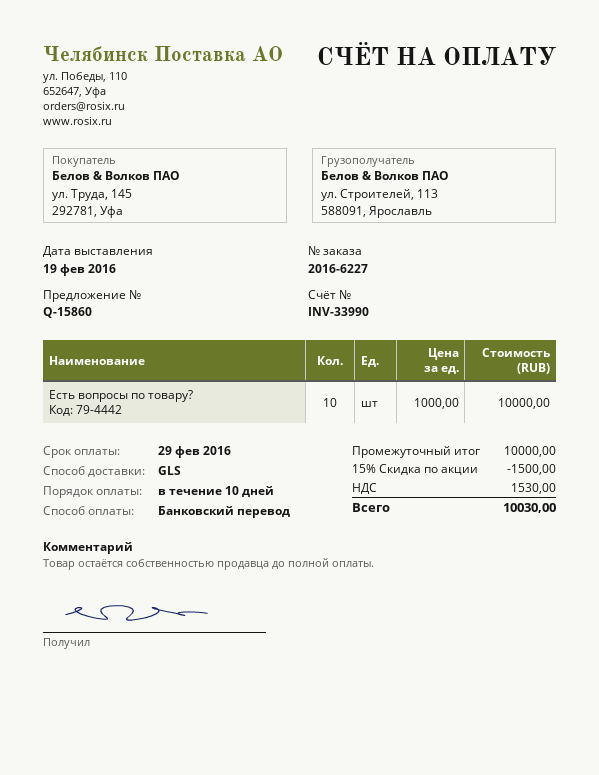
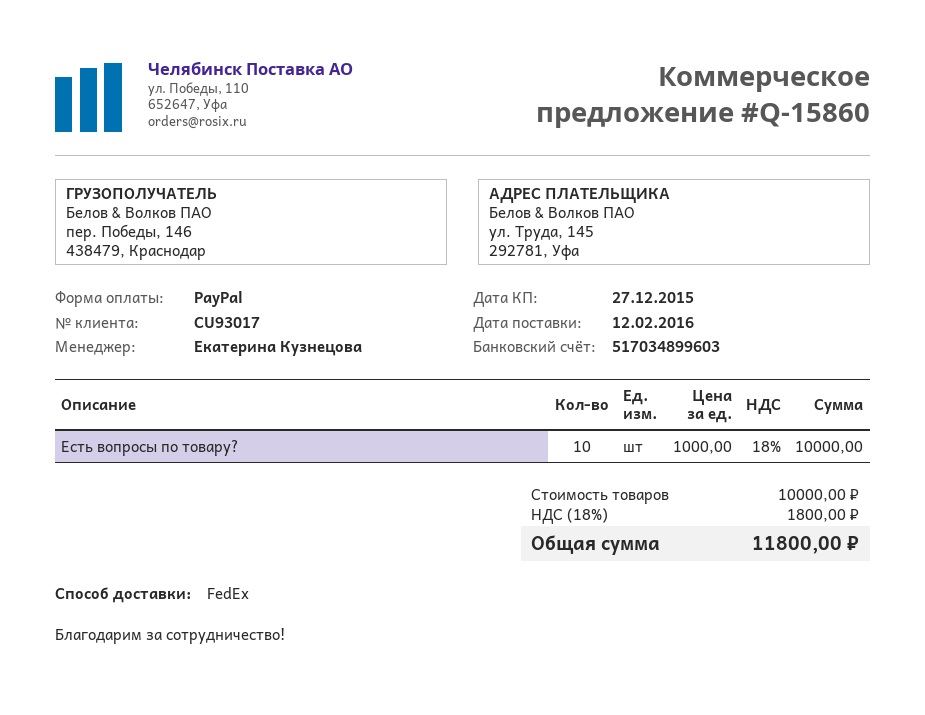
payment method: bank transfer -> PayPal
shipping method: GLS -> FedEx
ship to: ул. Строителей, 113, 588091, Ярославль -> пер. Победы, 146, 438479, Краснодар
discount: 15% = 1500.00 -> none
tax: 1530.00 -> 1800.00
total: 10030.00 -> 11800.00

